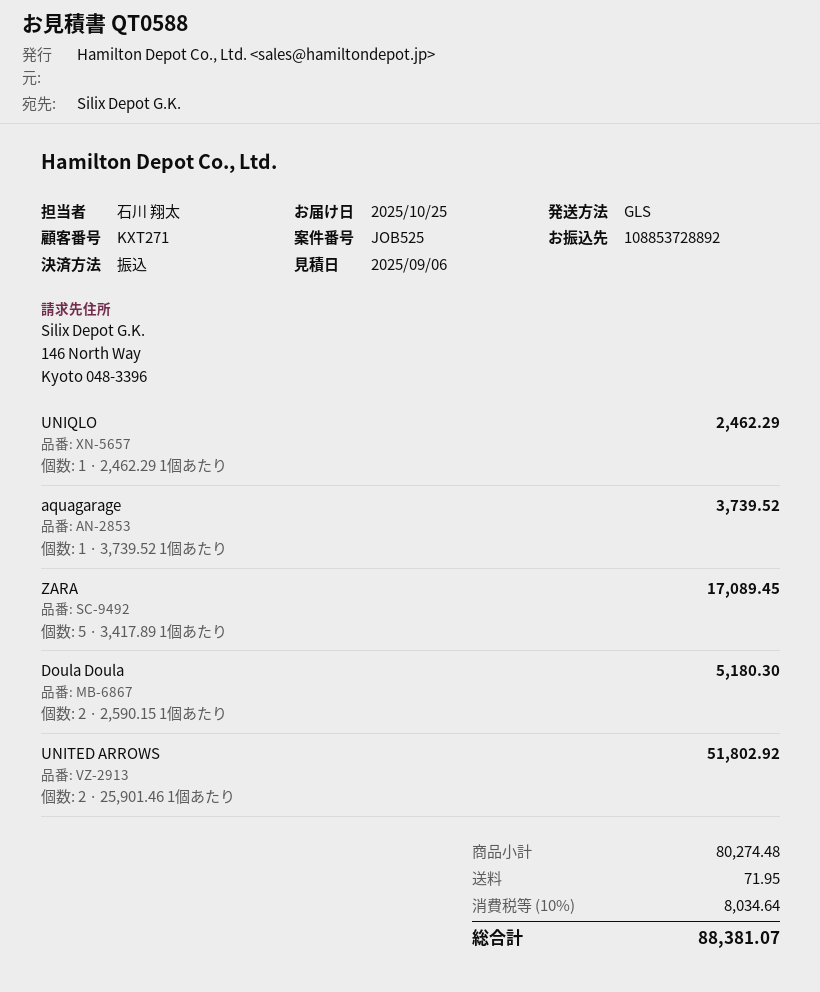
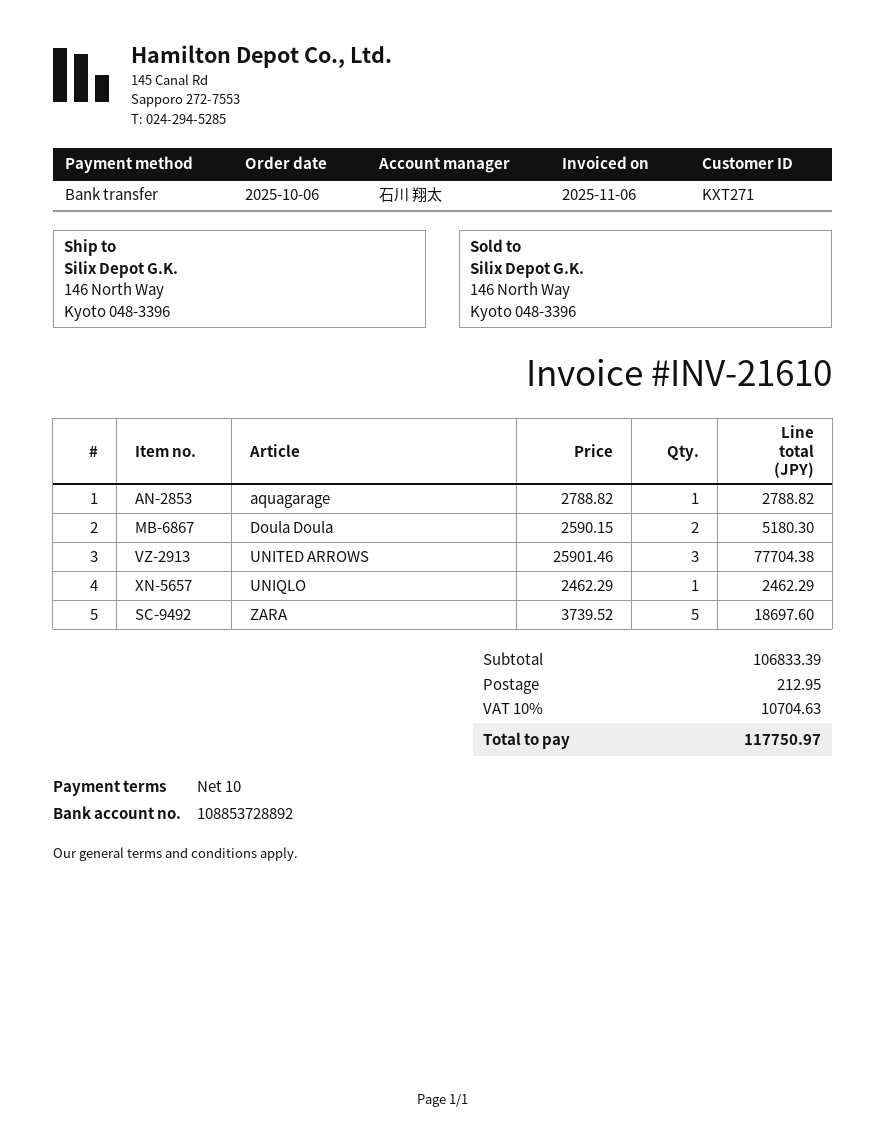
aquagarage: 1 x 3739.52 = 3739.52 -> 1 x 2788.82 = 2788.82
ZARA: 5 x 3417.89 = 17089.45 -> 5 x 3739.52 = 18697.60
UNITED ARROWS: 2 x 25901.46 = 51802.92 -> 3 x 25901.46 = 77704.38
subtotal: 80274.48 -> 106833.39
shipping: 71.95 -> 212.95
tax: 10% = 8034.64 -> 10% = 10704.63
total: 88381.07 -> 117750.97

